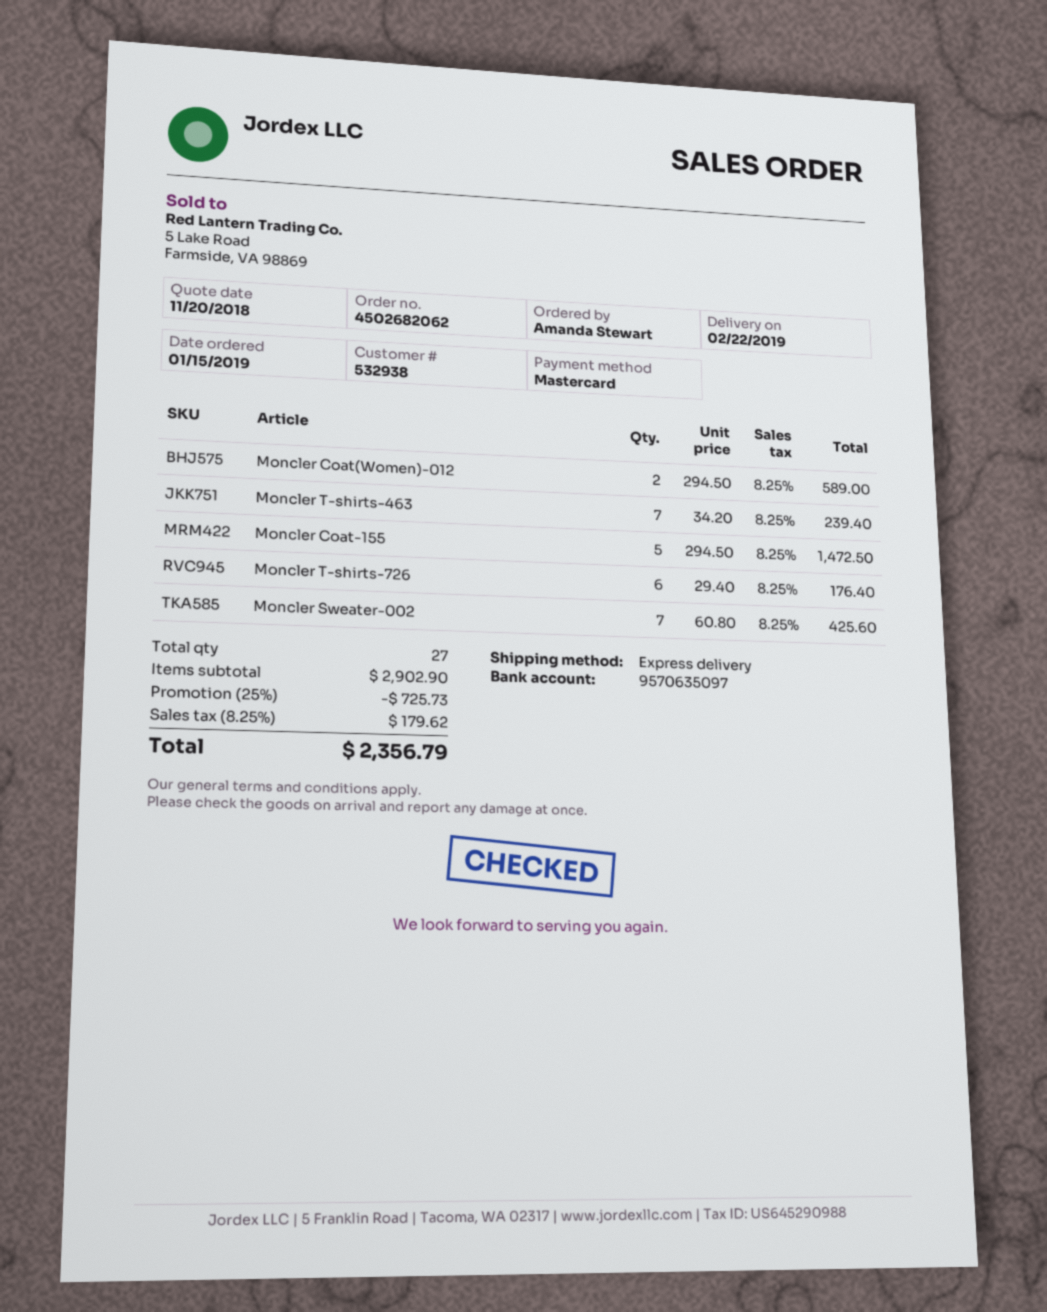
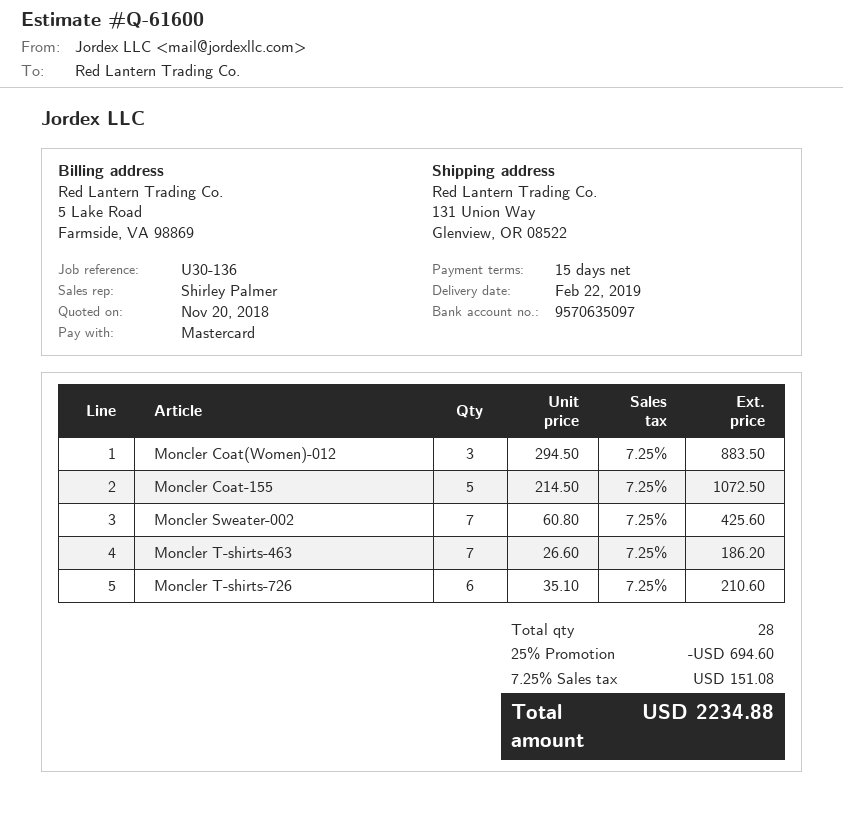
Moncler Coat(Women)-012: 2 x 294.50 = 589.00 -> 3 x 294.50 = 883.50
Moncler T-shirts-463: 7 x 34.20 = 239.40 -> 7 x 26.60 = 186.20
Moncler Coat-155: 5 x 294.50 = 1472.50 -> 5 x 214.50 = 1072.50
Moncler T-shirts-726: 6 x 29.40 = 176.40 -> 6 x 35.10 = 210.60
total quantity: 27 -> 28
discount: 25% = 725.73 -> 25% = 694.60
tax: 8.25% = 179.62 -> 7.25% = 151.08
total: 2356.79 -> 2234.88

